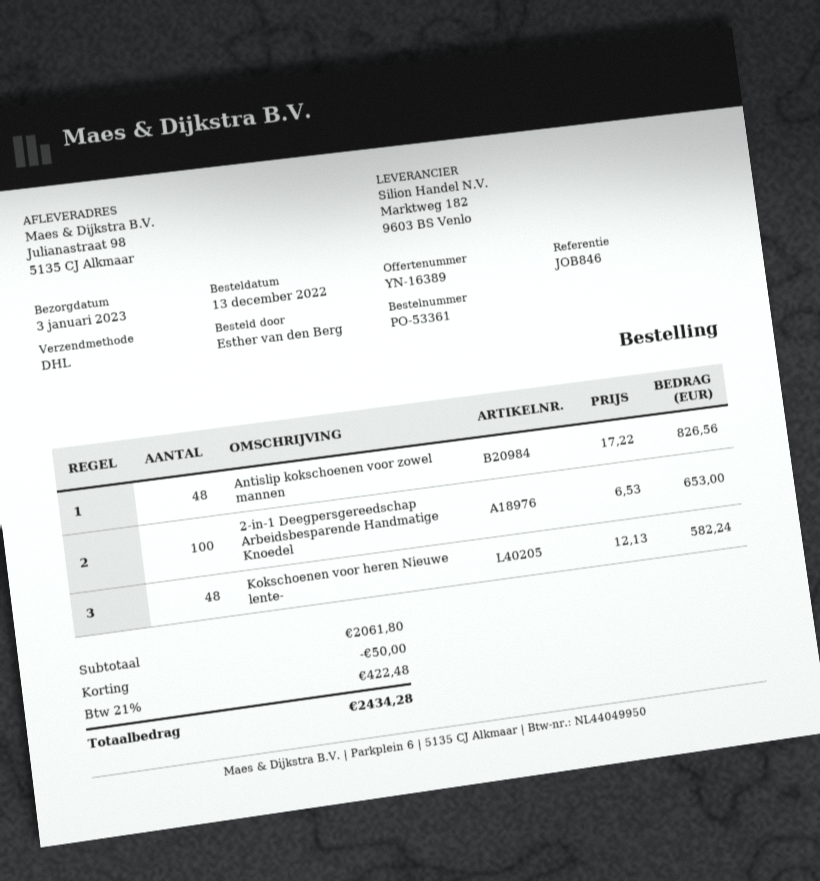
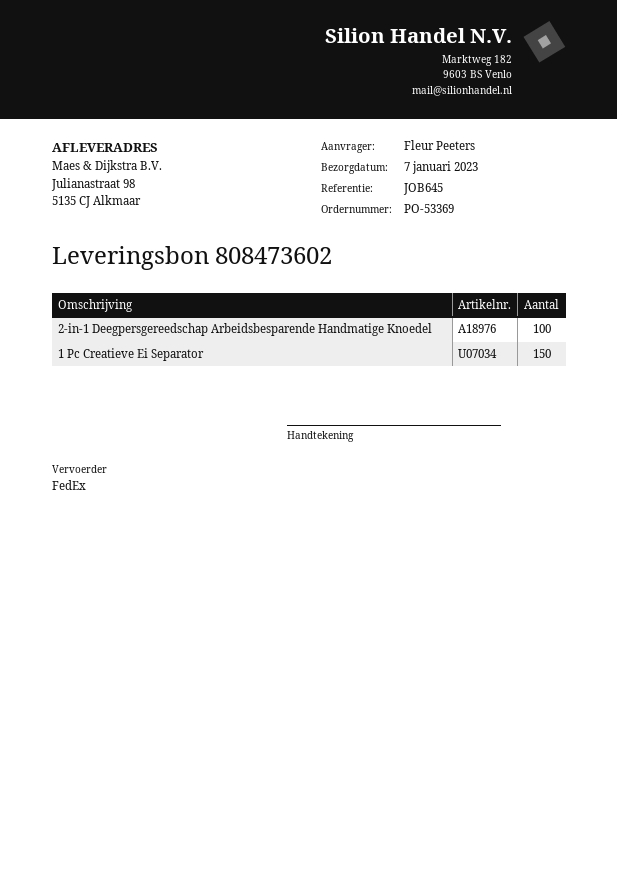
order number: PO-53361 -> PO-53369
delivery date: 2023-01-03 -> 2023-01-07
reference: JOB846 -> JOB645
ordered by: Esther van den Berg -> Fleur Peeters
shipping method: DHL -> FedEx
Antislip kokschoenen voor zowel mannen: 48 -> none
Kokschoenen voor heren Nieuwe lente-: 48 -> none
1 Pc Creatieve Ei Separator: none -> 150

